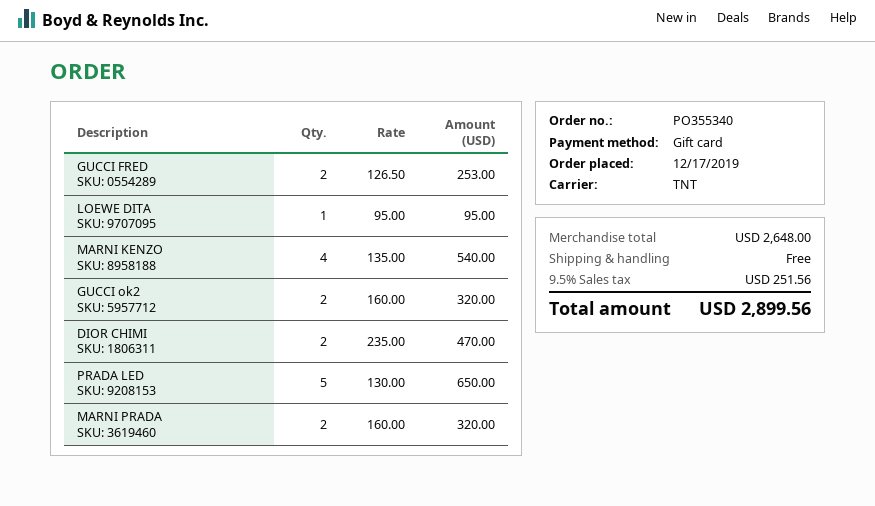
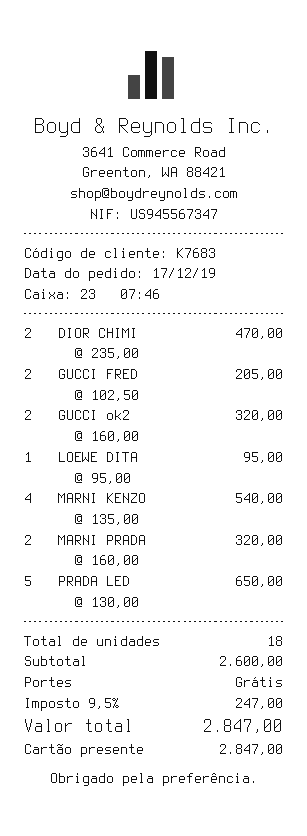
GUCCI FRED: 2 x 126.50 = 253.00 -> 2 x 102.50 = 205.00
subtotal: 2648.00 -> 2600.00
tax: 9.5% = 251.56 -> 9.5% = 247.00
total: 2899.56 -> 2847.00

